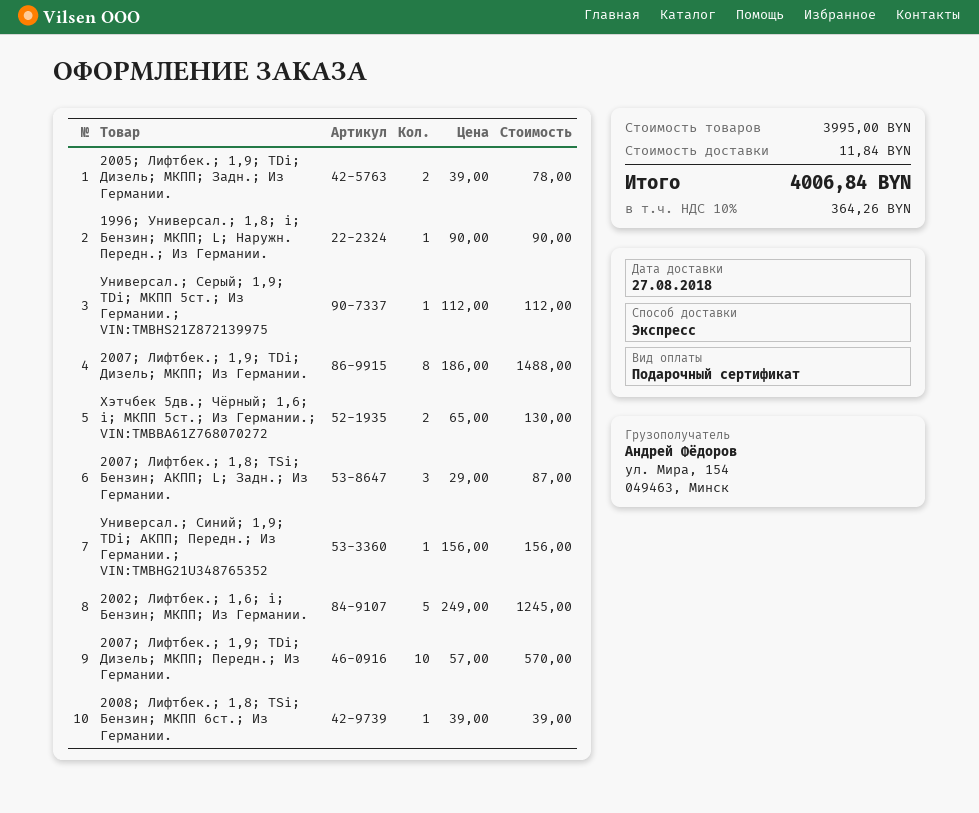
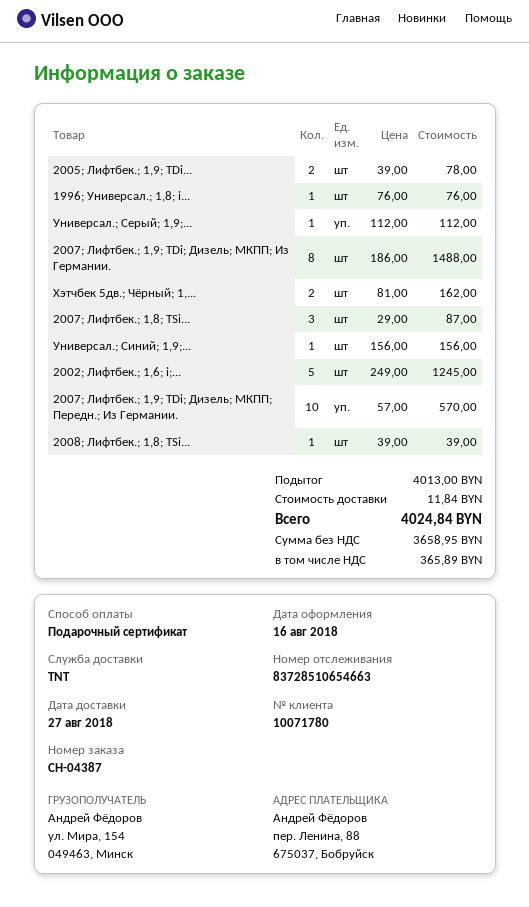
shipping method: express -> TNT
1996; Универсал.; 1,8; i; Бензин; МКПП; L; Наружн. Передн.; Из Германии.: 1 x 90.00 = 90.00 -> 1 x 76.00 = 76.00
Хэтчбек 5дв.; Чёрный; 1,6; i; МКПП 5ст.; Из Германии.; VIN:TMBBA61Z768070272: 2 x 65.00 = 130.00 -> 2 x 81.00 = 162.00
subtotal: 3995.00 -> 4013.00
tax: 364.26 -> 365.89
total: 4006.84 -> 4024.84

